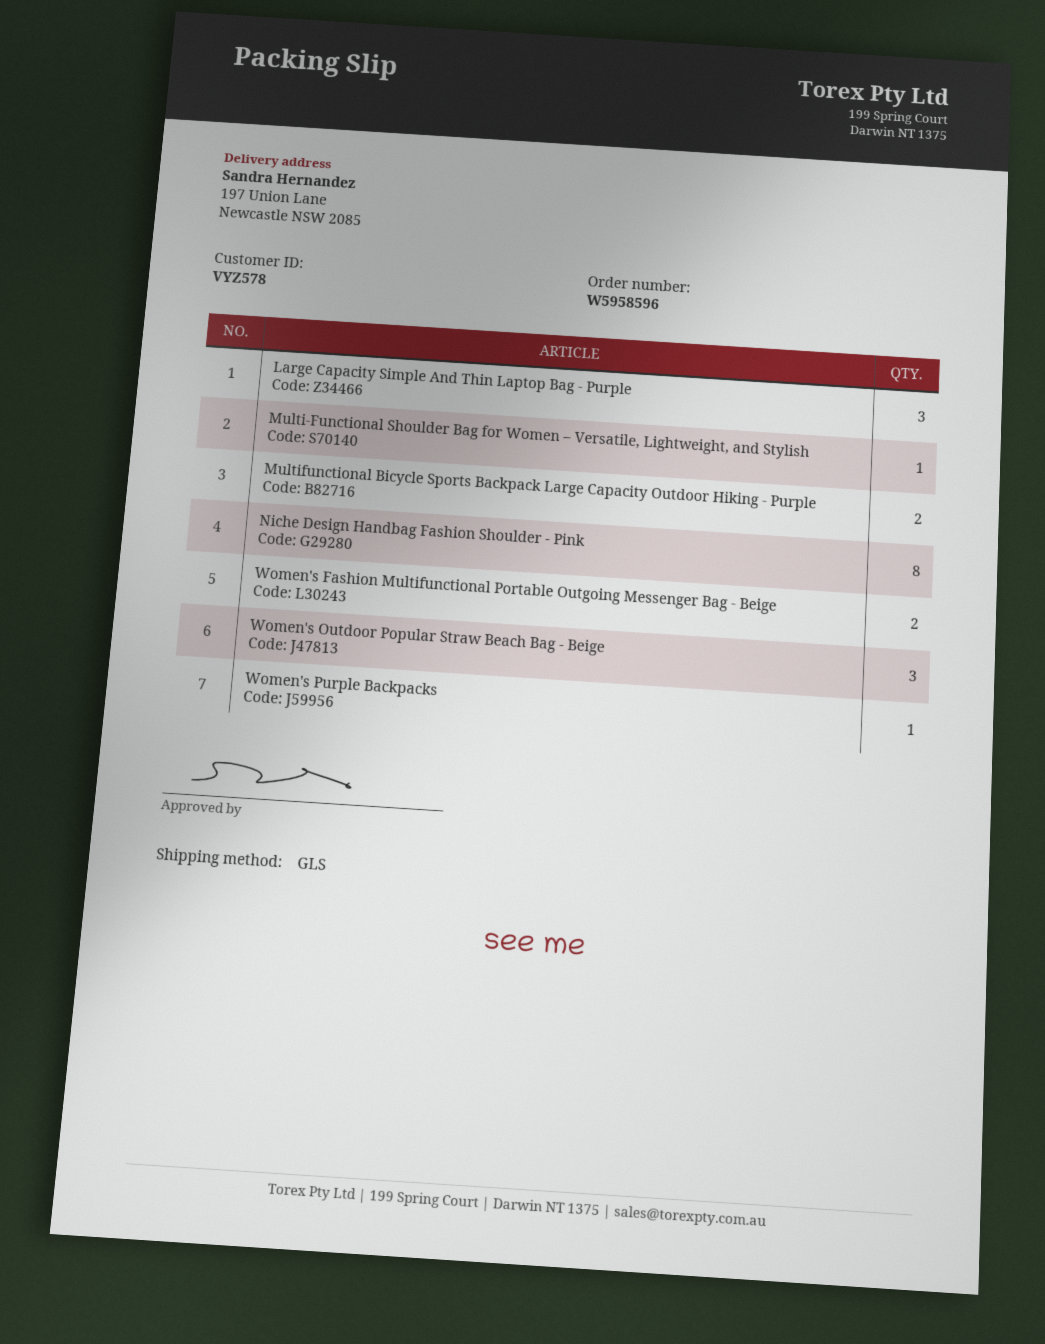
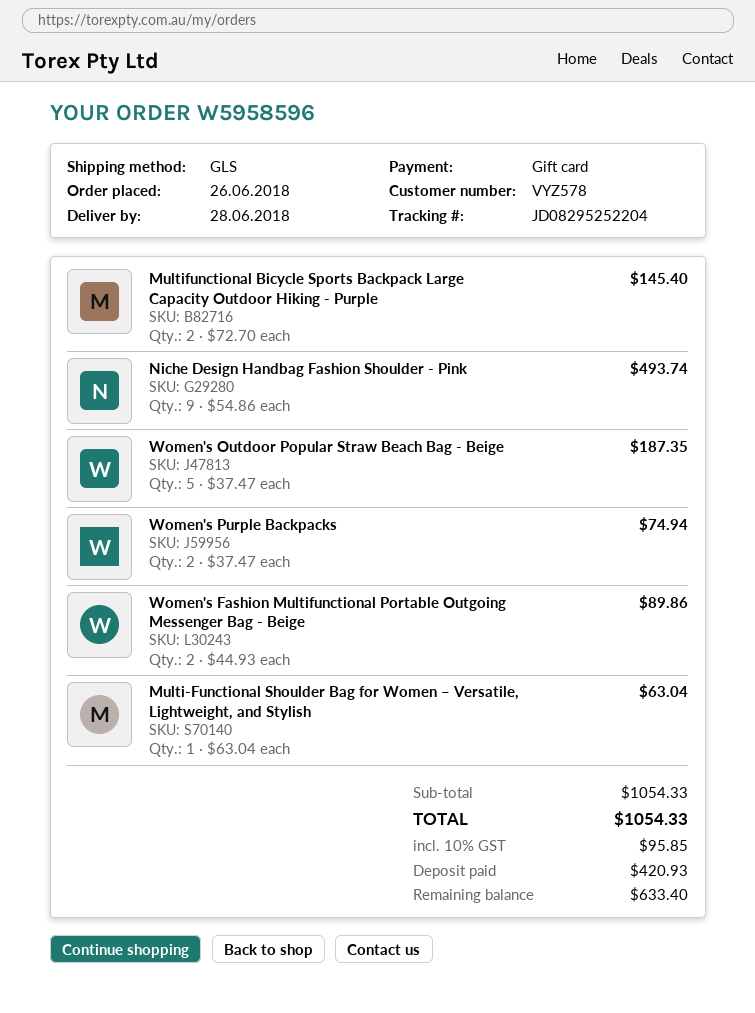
Large Capacity Simple And Thin Laptop Bag - Purple: 3 -> none
Niche Design Handbag Fashion Shoulder - Pink: 8 -> 9
Women's Outdoor Popular Straw Beach Bag - Beige: 3 -> 5
Women's Purple Backpacks: 1 -> 2

